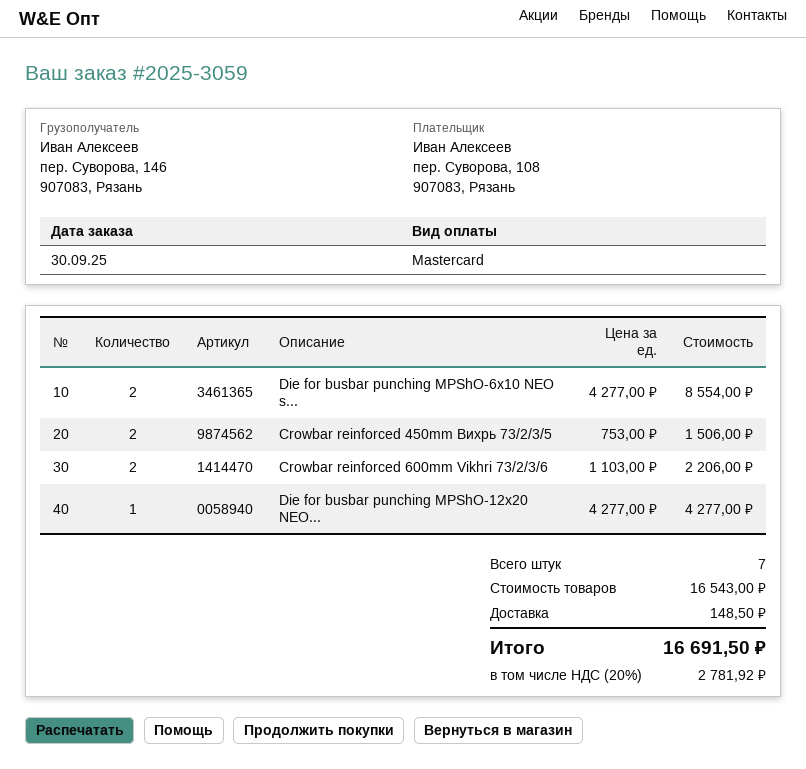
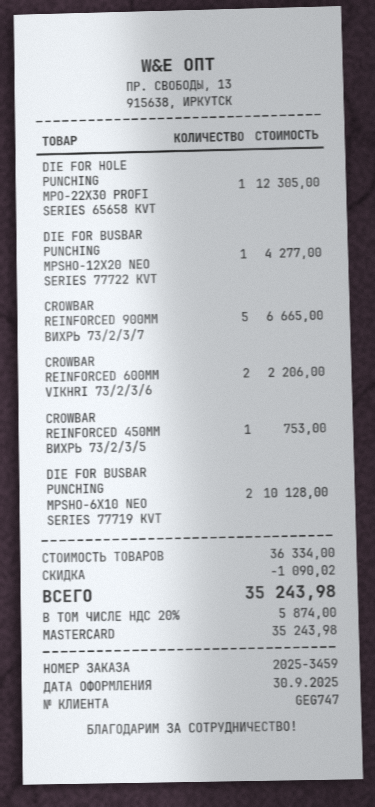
order number: 2025-3059 -> 2025-3459
Die for busbar punching MPShO-6x10 NEO s...: 2 for 8554.00 -> 2 for 10128.00
Crowbar reinforced 450mm Вихрь 73/2/3/5: 2 for 1506.00 -> 1 for 753.00
DIE FOR HOLE PUNCHING MPO-22X30 PROFI SERIES 65658 KVT: none -> 1 for 12305.00
CROWBAR REINFORCED 900MM ВИХРЬ 73/2/3/7: none -> 5 for 6665.00
subtotal: 16543.00 -> 36334.00
discount: none -> 1090.02
shipping: 148.50 -> none
tax: 20% = 2781.92 -> 20% = 5874.00
total: 16691.50 -> 35243.98

